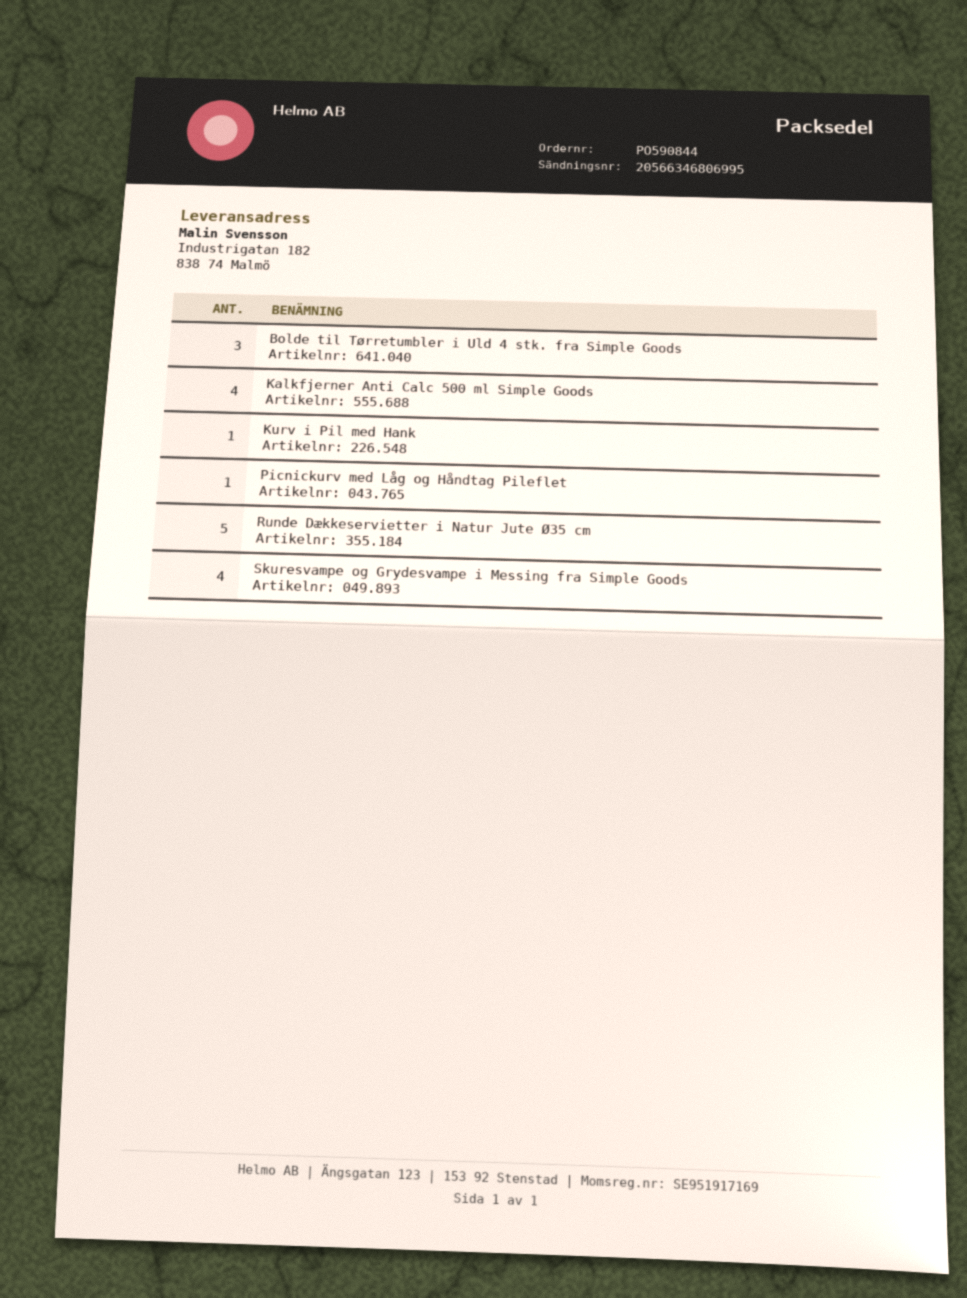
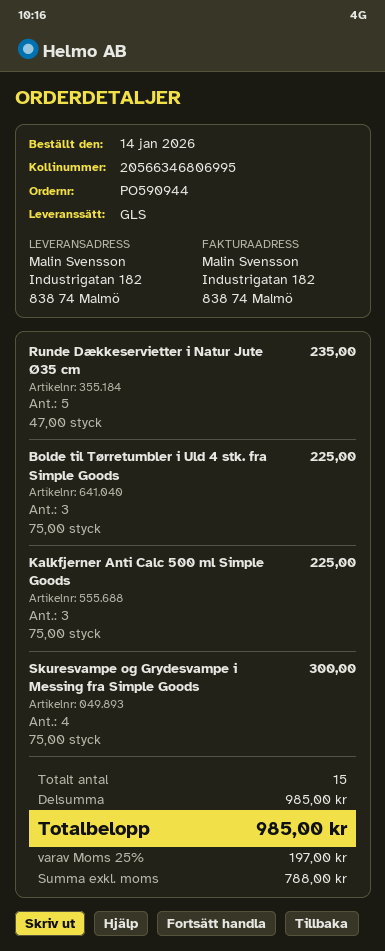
order number: PO590844 -> PO590944
Kalkfjerner Anti Calc 500 ml Simple Goods: 4 -> 3
Kurv i Pil med Hank: 1 -> none
Picnickurv med Låg og Håndtag Pileflet: 1 -> none

